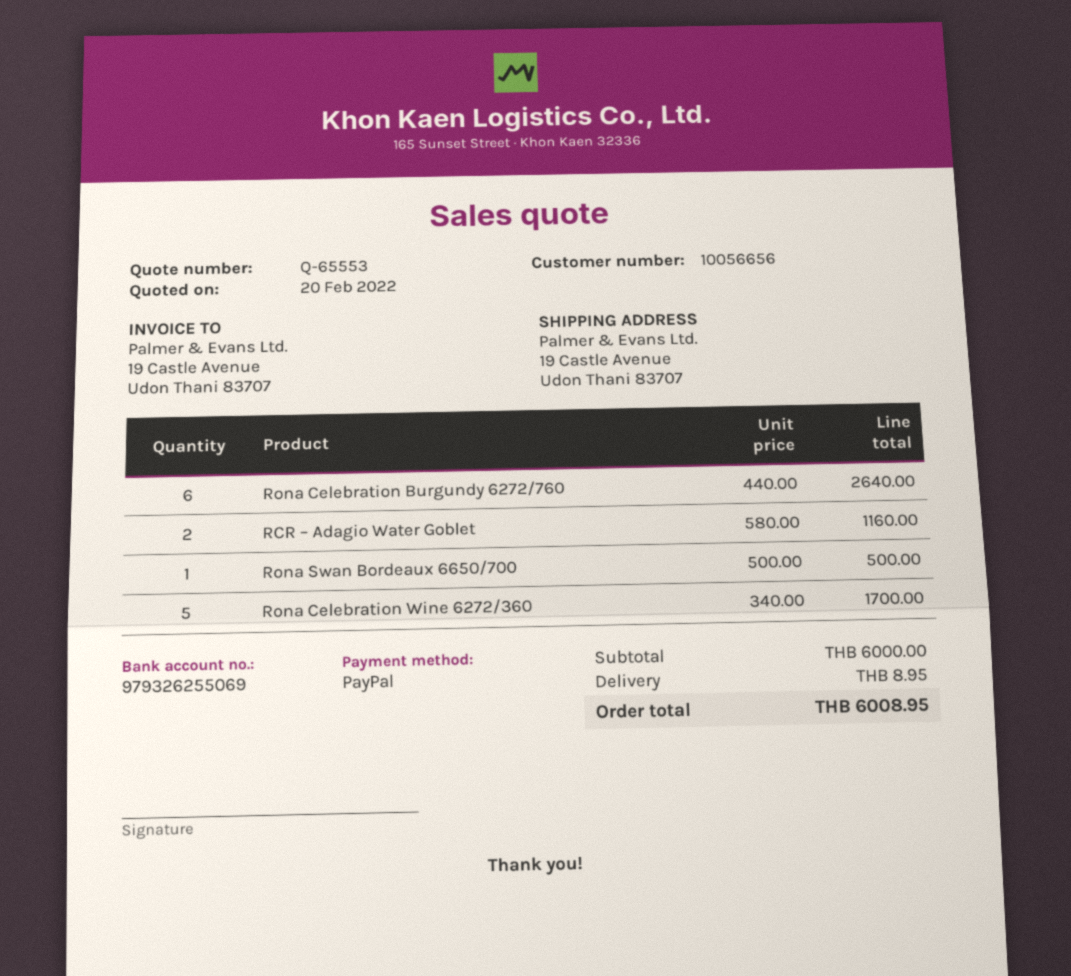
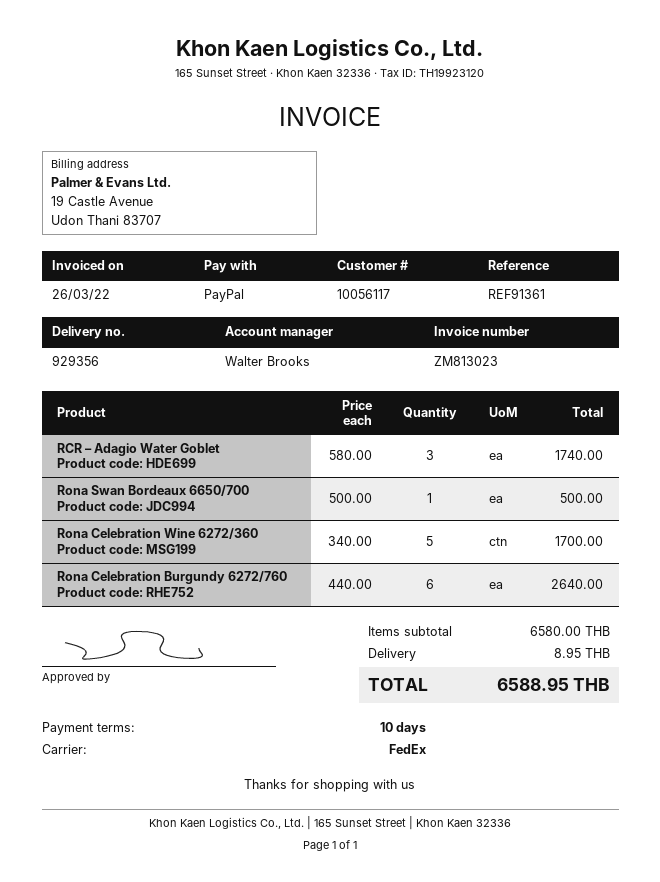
customer number: 10056656 -> 10056117
RCR – Adagio Water Goblet: 2 x 580.00 = 1160.00 -> 3 x 580.00 = 1740.00
subtotal: 6000.00 -> 6580.00
total: 6008.95 -> 6588.95

